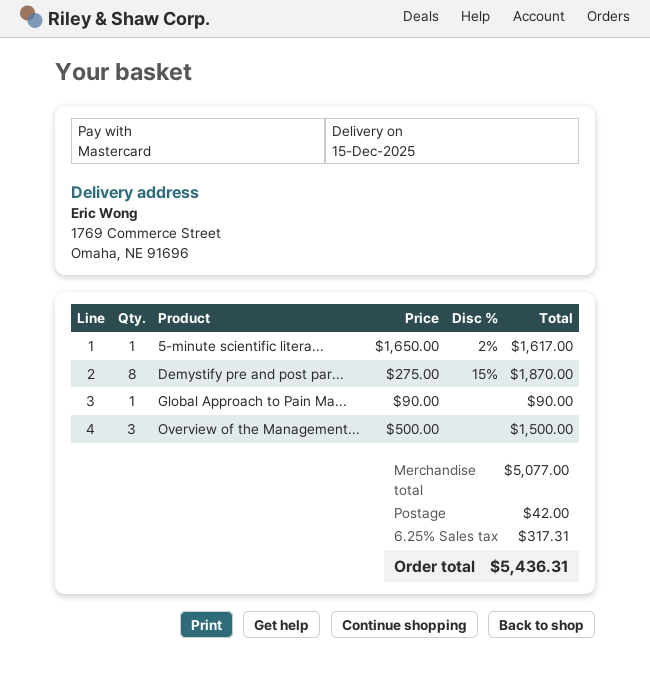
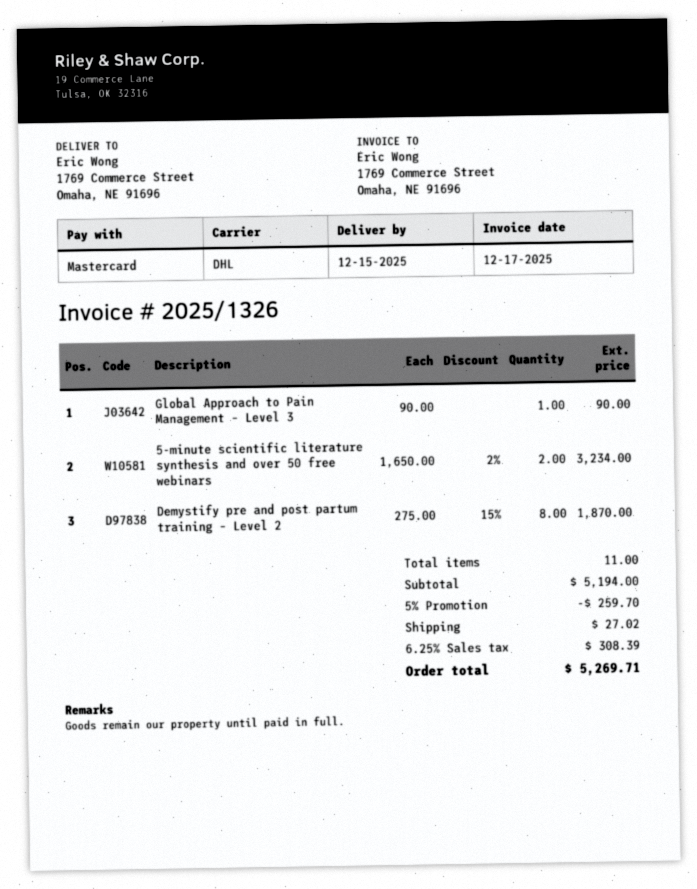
5-minute scientific litera...: 1 x 1650.00 - 2% = 1617.00 -> 2 x 1650.00 - 2% = 3234.00
Overview of the Management...: 3 x 500.00 = 1500.00 -> none
subtotal: 5077.00 -> 5194.00
discount: none -> 5% = 259.70
shipping: 42.00 -> 27.02
tax: 6.25% = 317.31 -> 6.25% = 308.39
total: 5436.31 -> 5269.71

